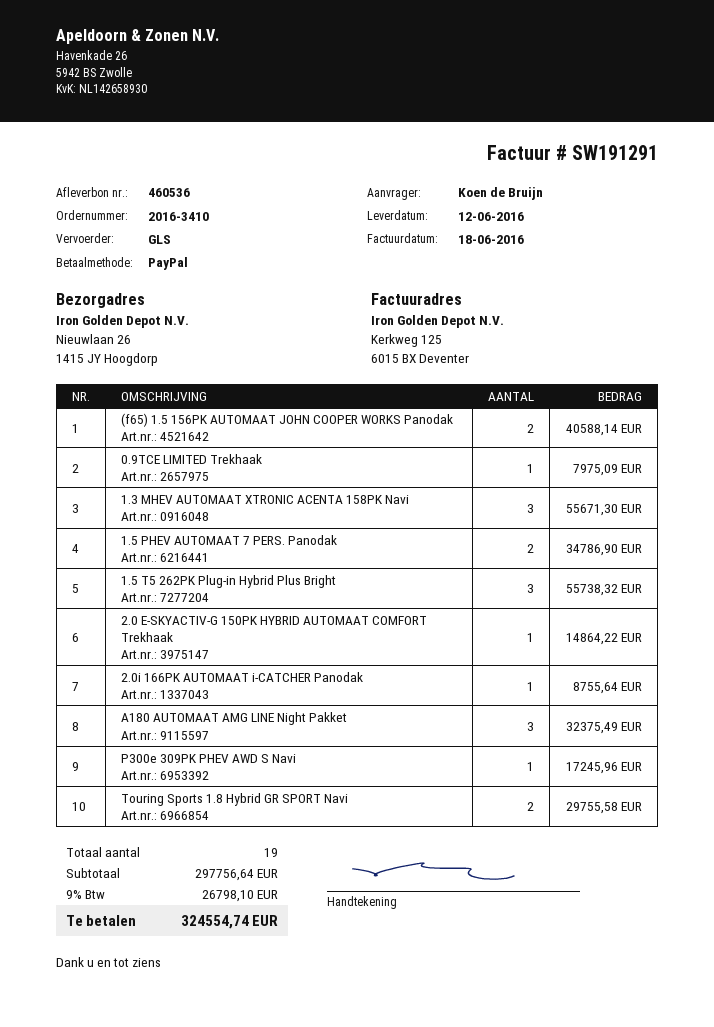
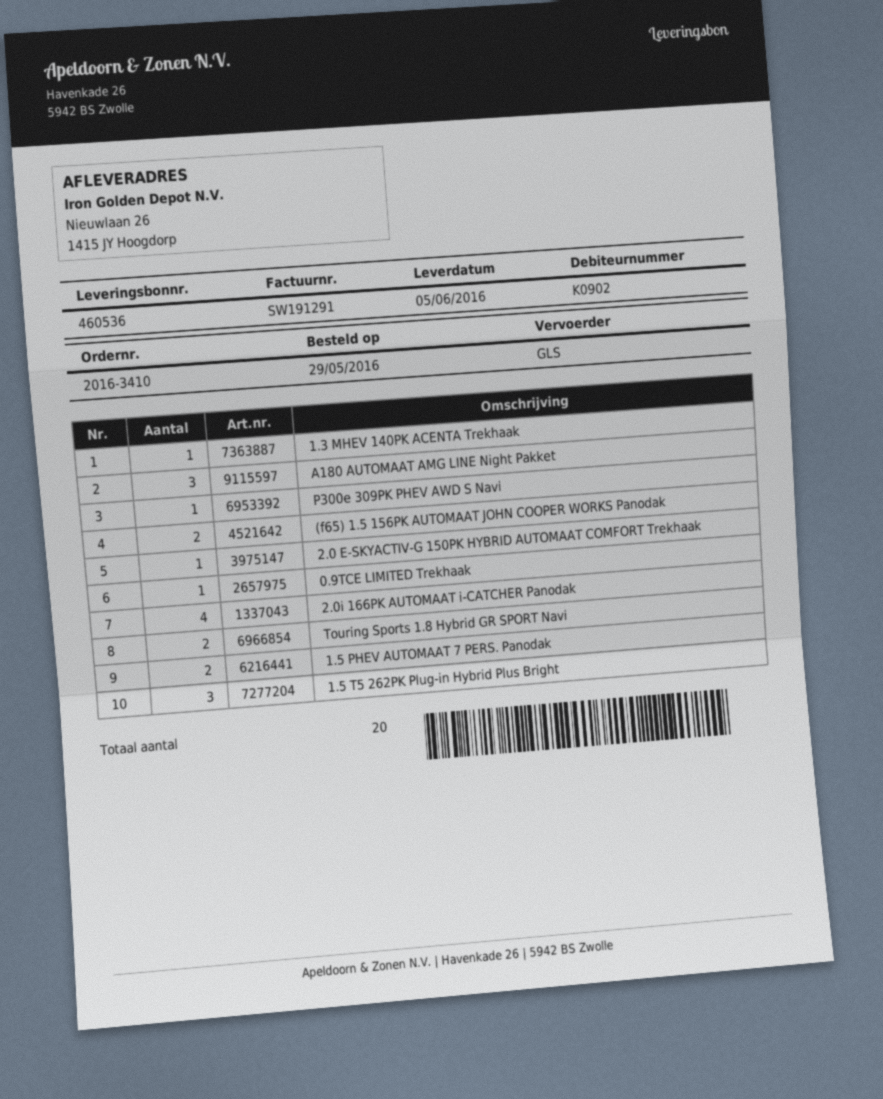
delivery date: 2016-06-12 -> 2016-06-05
1.3 MHEV AUTOMAAT XTRONIC ACENTA 158PK Navi: 3 -> none
2.0i 166PK AUTOMAAT i-CATCHER Panodak: 1 -> 4
1.3 MHEV 140PK ACENTA Trekhaak: none -> 1
total quantity: 19 -> 20

